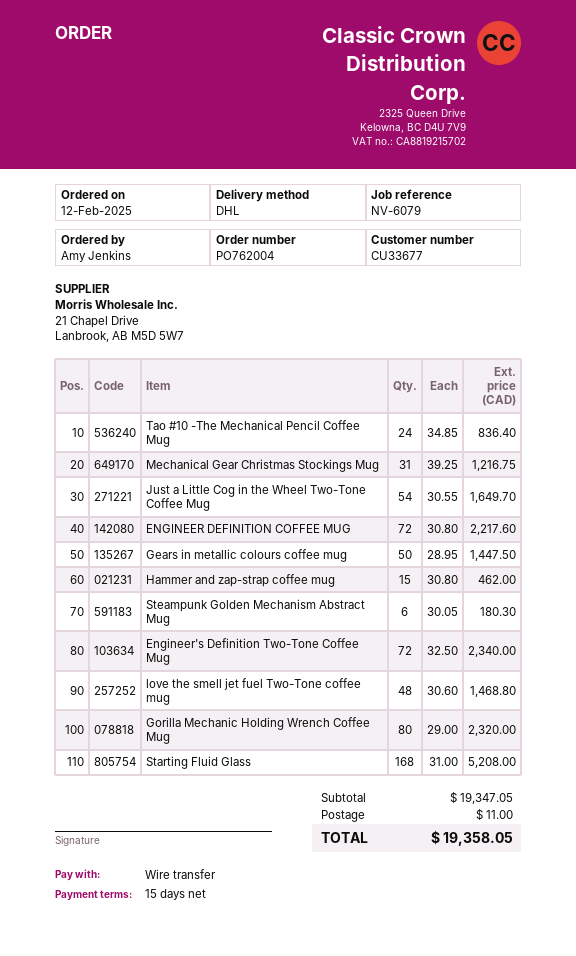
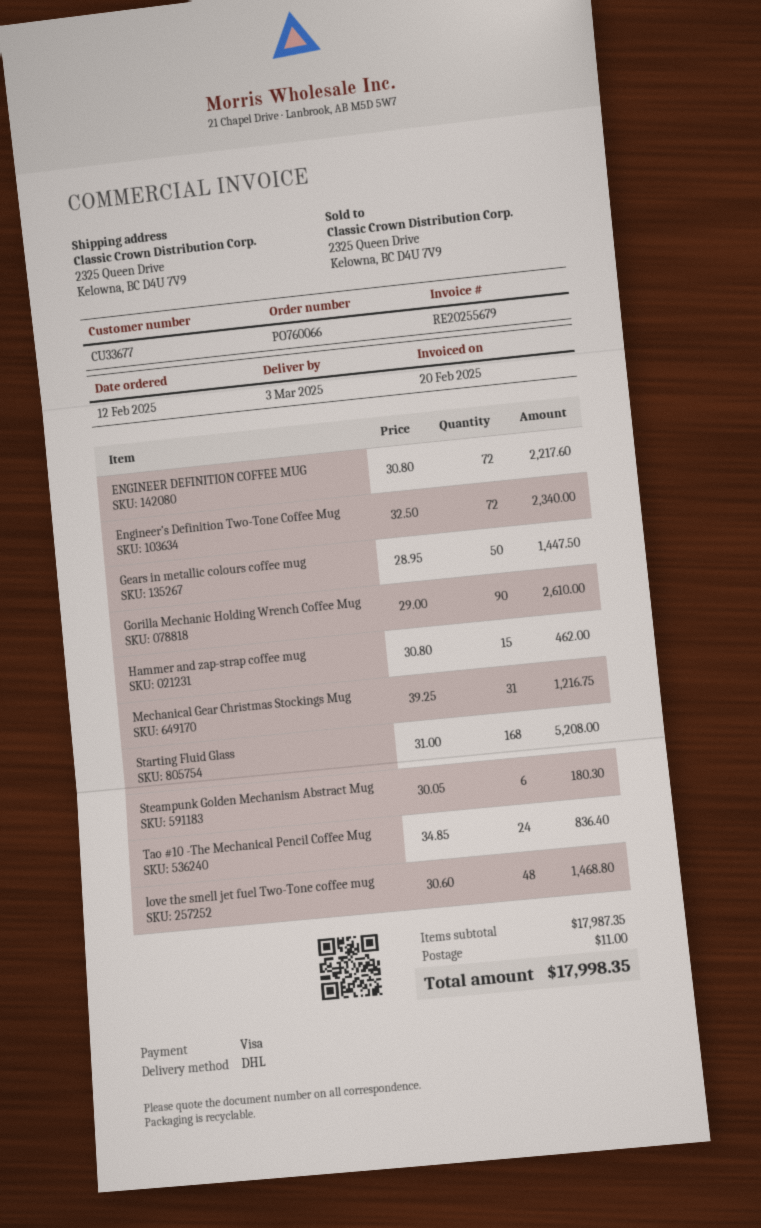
order number: PO762004 -> PO760066
payment method: bank transfer -> Visa
Just a Little Cog in the Wheel Two-Tone Coffee Mug: 54 x 30.55 = 1649.70 -> none
Gorilla Mechanic Holding Wrench Coffee Mug: 80 x 29.00 = 2320.00 -> 90 x 29.00 = 2610.00
subtotal: 19347.05 -> 17987.35
total: 19358.05 -> 17998.35

